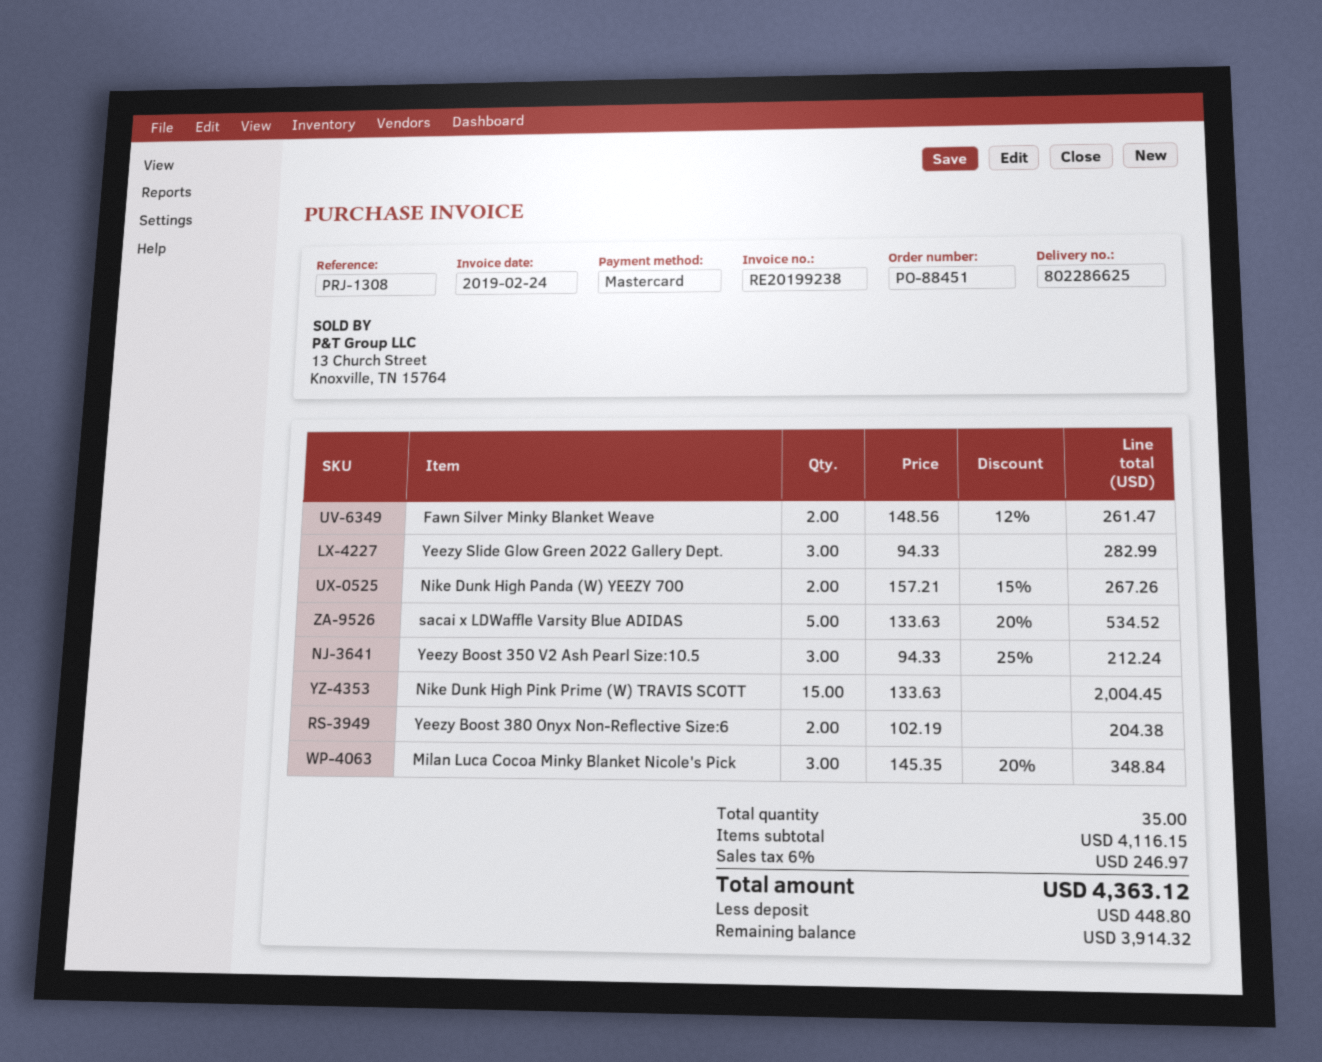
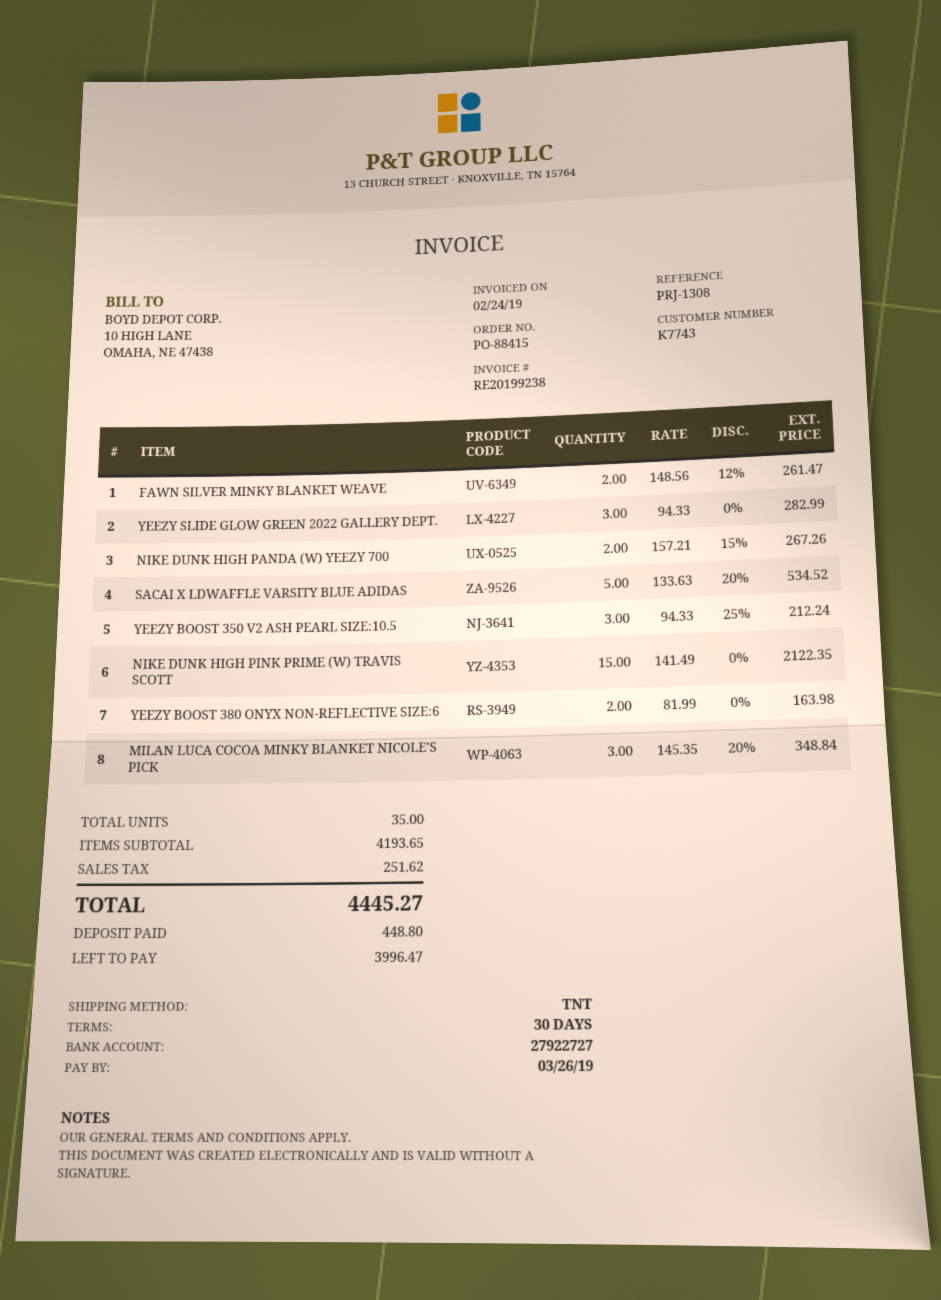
order number: PO-88451 -> PO-88415
Nike Dunk High Pink Prime (W) TRAVIS SCOTT: 15 x 133.63 = 2004.45 -> 15 x 141.49 = 2122.35
Yeezy Boost 380 Onyx Non-Reflective Size:6: 2 x 102.19 = 204.38 -> 2 x 81.99 = 163.98
subtotal: 4116.15 -> 4193.65
tax: 246.97 -> 251.62
total: 4363.12 -> 4445.27
balance: 3914.32 -> 3996.47

